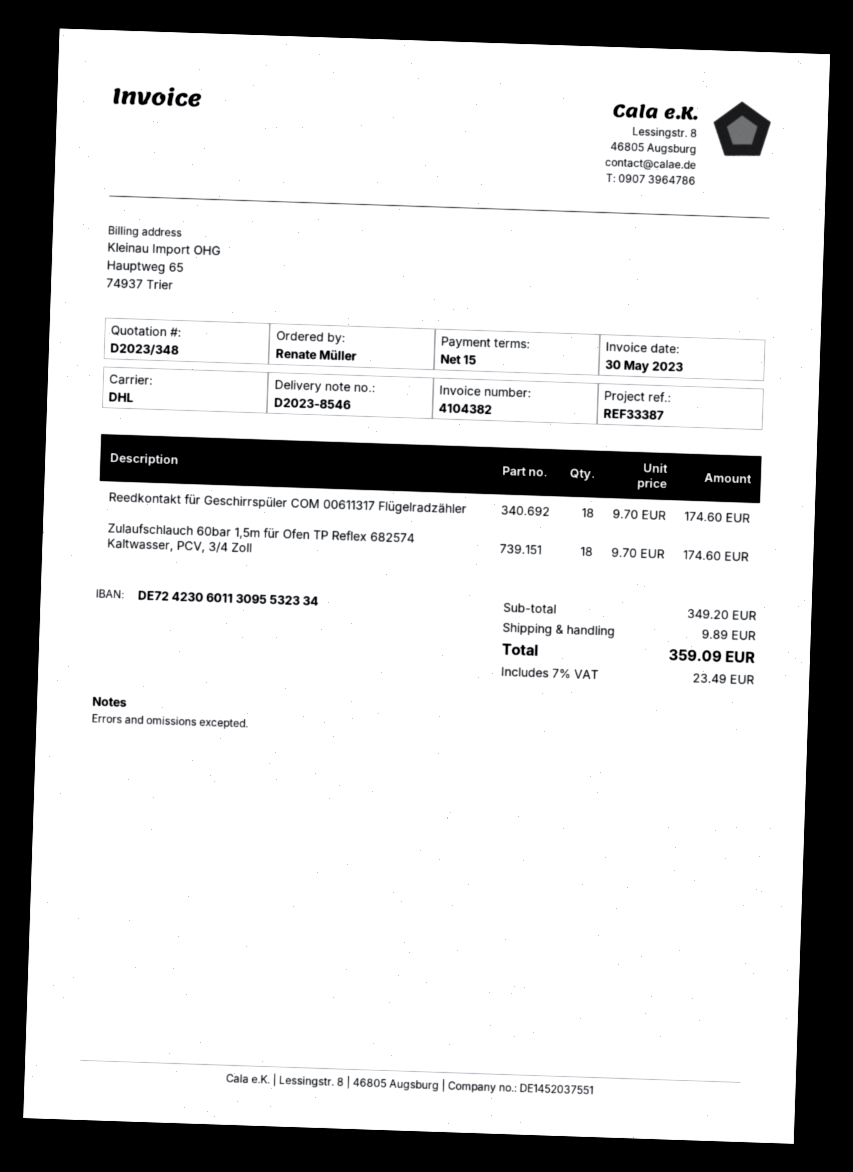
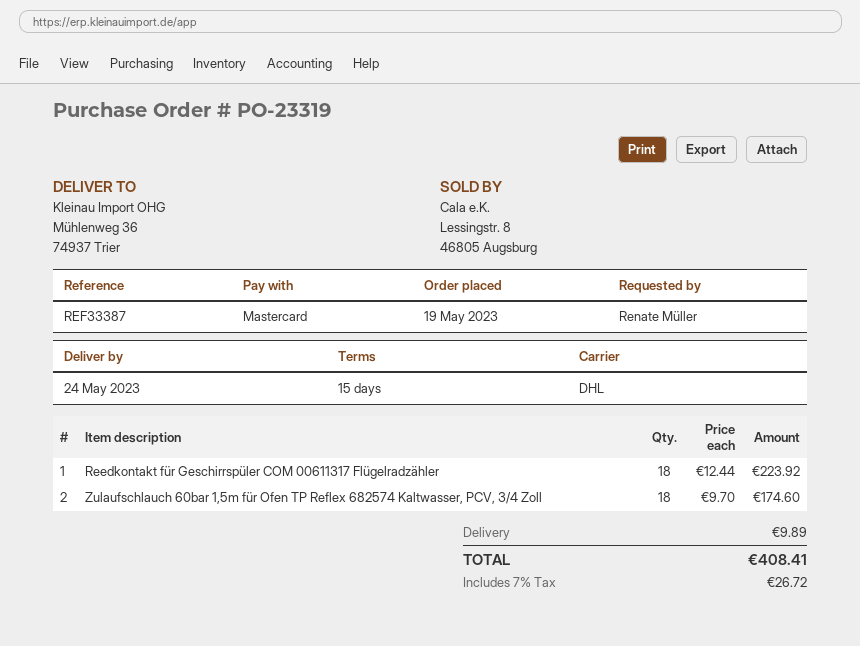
Reedkontakt für Geschirrspüler COM 00611317 Flügelradzähler: 18 x 9.70 = 174.60 -> 18 x 12.44 = 223.92
tax: 7% = 23.49 -> 7% = 26.72
total: 359.09 -> 408.41

